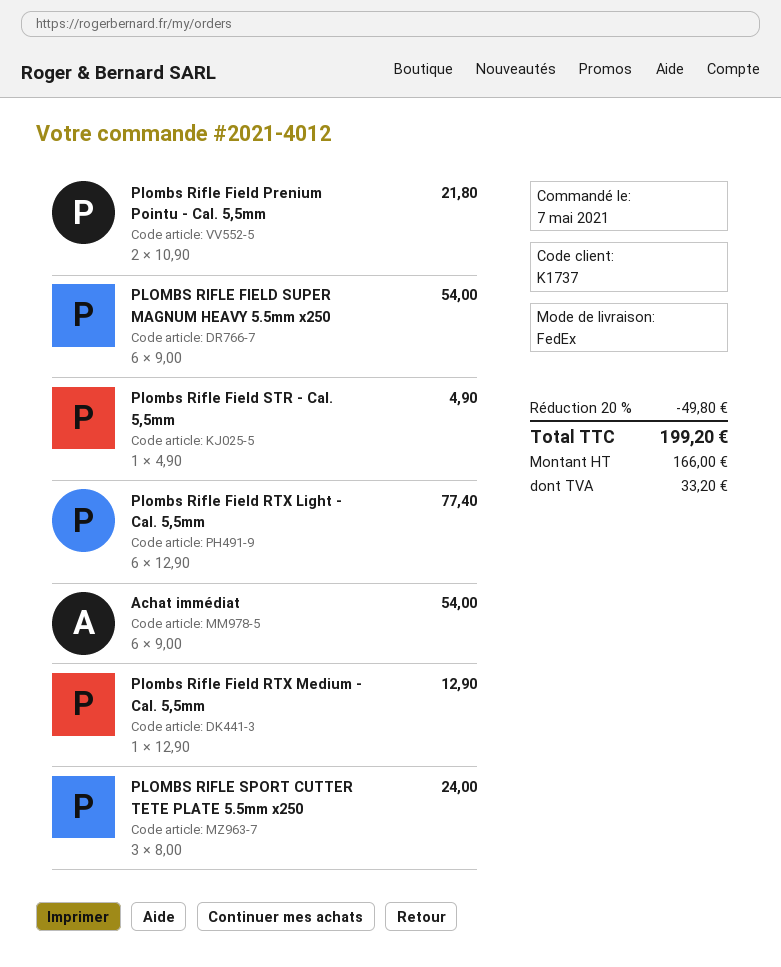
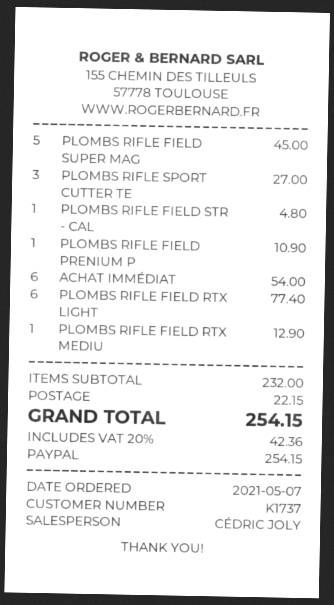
Plombs Rifle Field Prenium Pointu - Cal. 5,5mm: 2 for 21.80 -> 1 for 10.90
PLOMBS RIFLE FIELD SUPER MAGNUM HEAVY 5.5mm x250: 6 for 54.00 -> 5 for 45.00
Plombs Rifle Field STR - Cal. 5,5mm: 1 for 4.90 -> 1 for 4.80
PLOMBS RIFLE SPORT CUTTER TETE PLATE 5.5mm x250: 3 for 24.00 -> 3 for 27.00
discount: 20% = 49.80 -> none
shipping: none -> 22.15
tax: 33.20 -> 42.36
total: 199.20 -> 254.15

